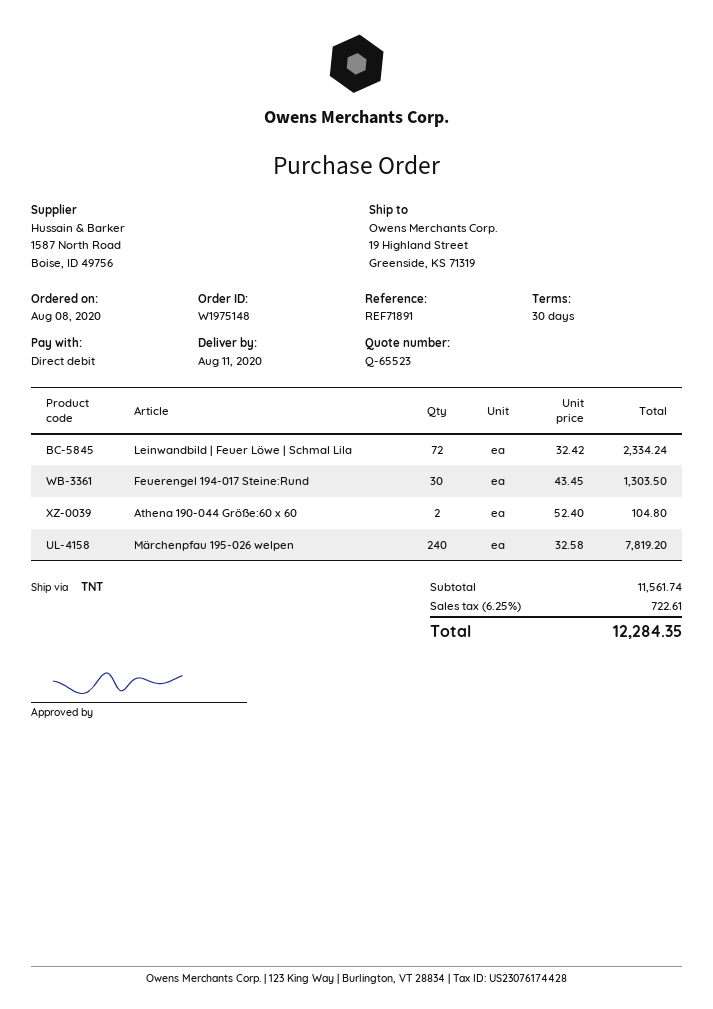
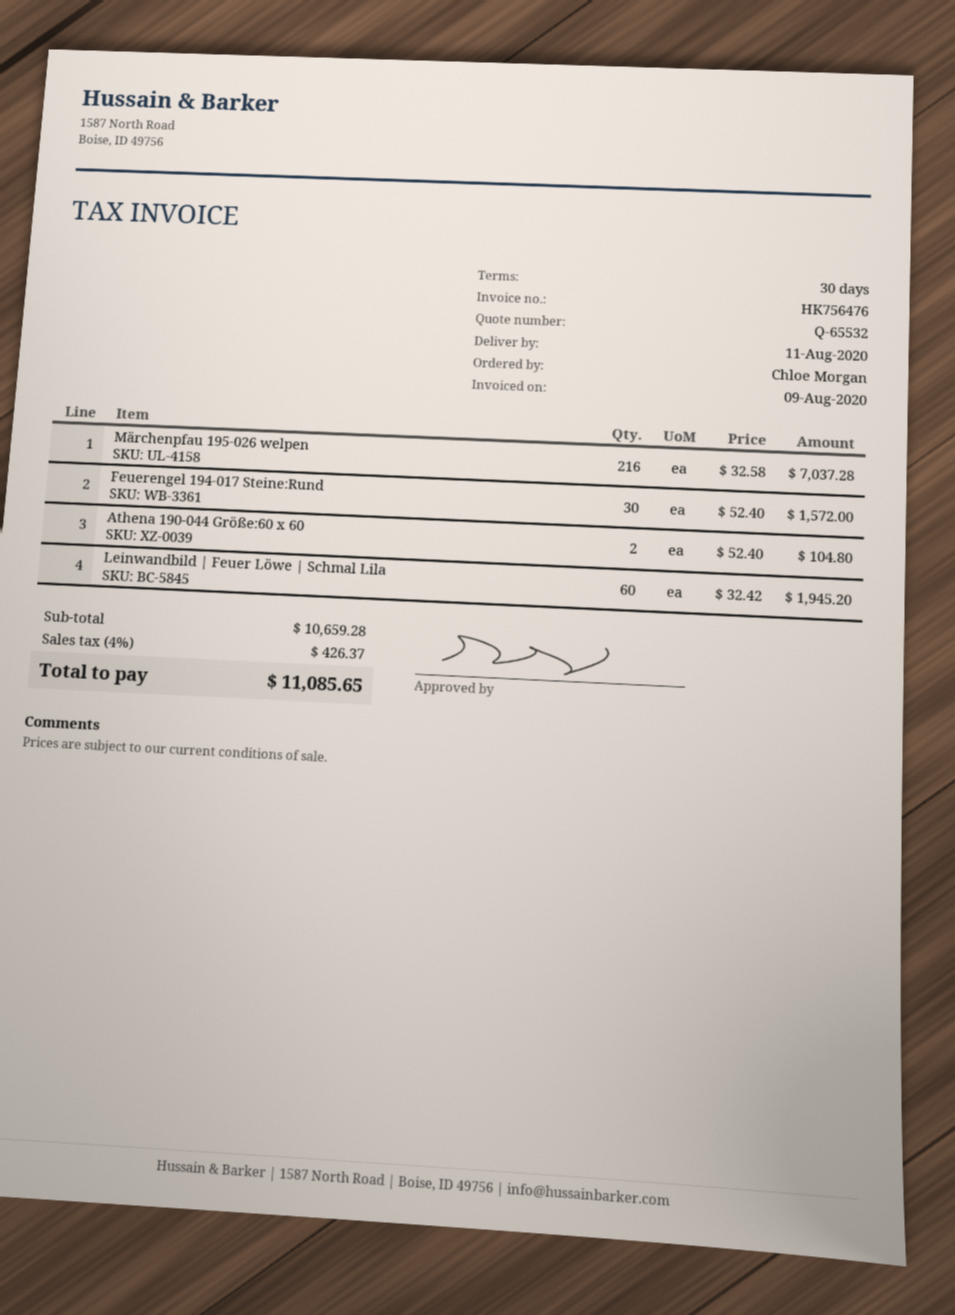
quote number: Q-65523 -> Q-65532
Leinwandbild | Feuer Löwe | Schmal Lila: 72 x 32.42 = 2334.24 -> 60 x 32.42 = 1945.20
Feuerengel 194-017 Steine:Rund: 30 x 43.45 = 1303.50 -> 30 x 52.40 = 1572.00
Märchenpfau 195-026 welpen: 240 x 32.58 = 7819.20 -> 216 x 32.58 = 7037.28
subtotal: 11561.74 -> 10659.28
tax: 6.25% = 722.61 -> 4% = 426.37
total: 12284.35 -> 11085.65

